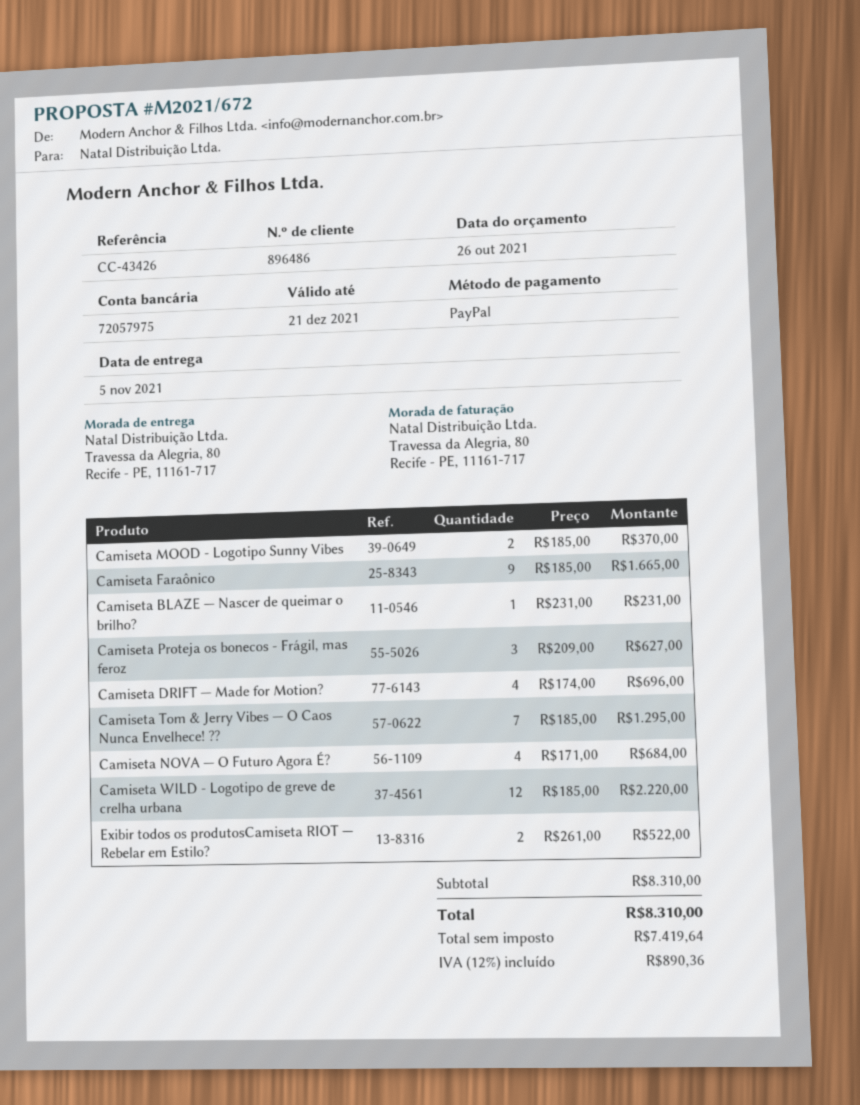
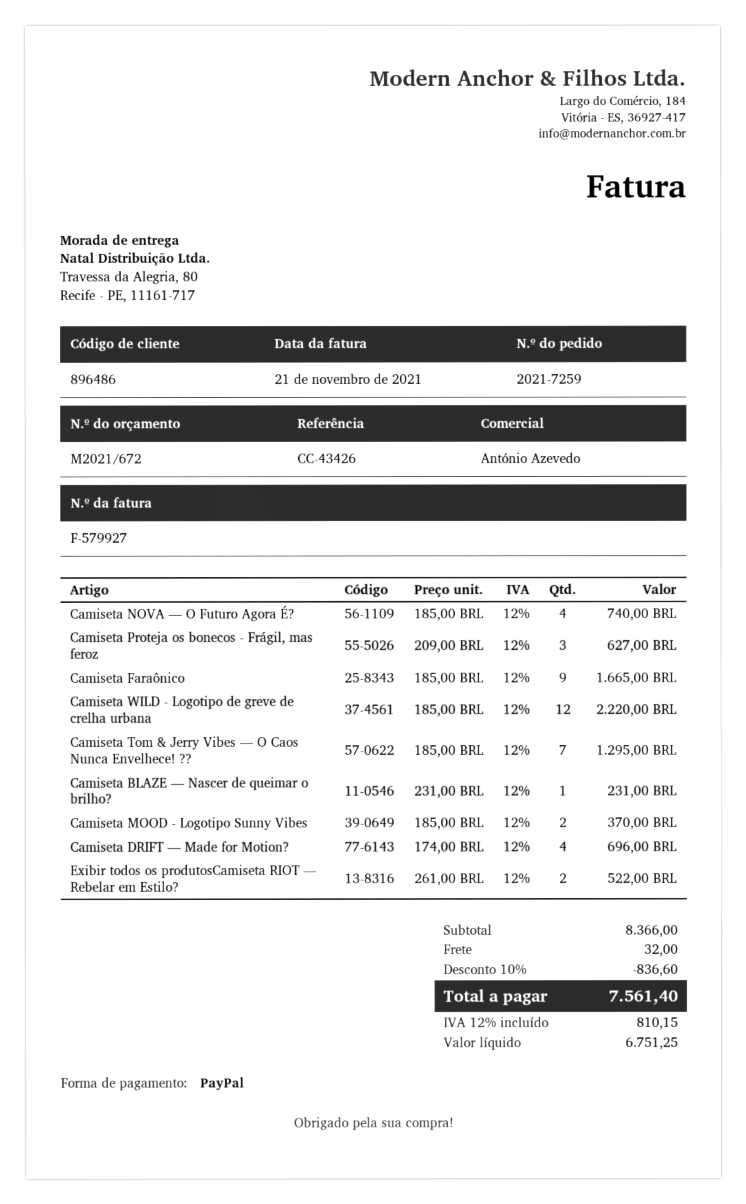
Camiseta NOVA — O Futuro Agora É?: 4 x 171.00 = 684.00 -> 4 x 185.00 = 740.00
subtotal: 8310.00 -> 8366.00
discount: none -> 10% = 836.60
shipping: none -> 32.00
net: 7419.64 -> 6751.25
tax: 12% = 890.36 -> 12% = 810.15
total: 8310.00 -> 7561.40

